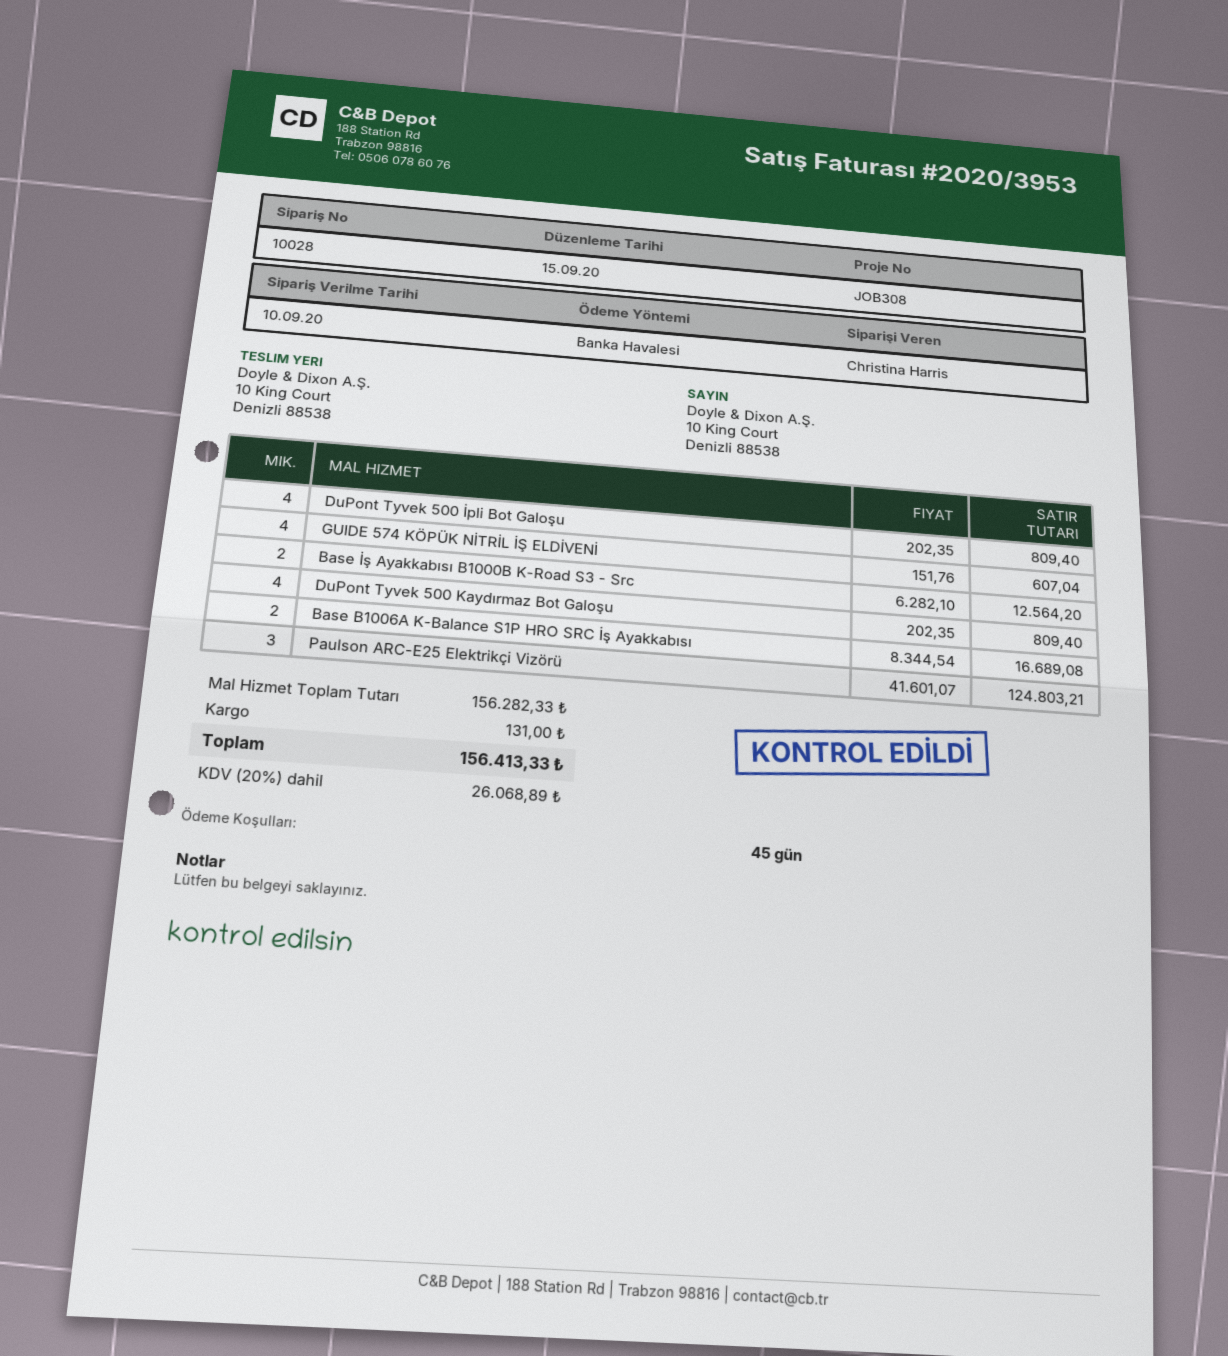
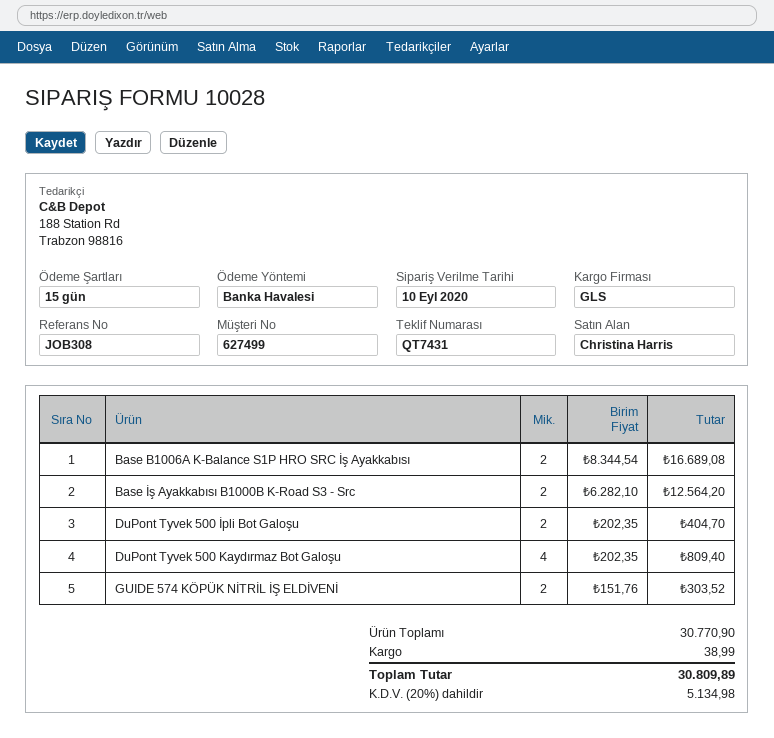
payment terms: 45 days -> 15 days
DuPont Tyvek 500 İpli Bot Galoşu: 4 x 202.35 = 809.40 -> 2 x 202.35 = 404.70
GUIDE 574 KÖPÜK NİTRİL İŞ ELDİVENİ: 4 x 151.76 = 607.04 -> 2 x 151.76 = 303.52
Paulson ARC-E25 Elektrikçi Vizörü: 3 x 41601.07 = 124803.21 -> none
subtotal: 156282.33 -> 30770.90
shipping: 131.00 -> 38.99
tax: 20% = 26068.89 -> 20% = 5134.98
total: 156413.33 -> 30809.89

